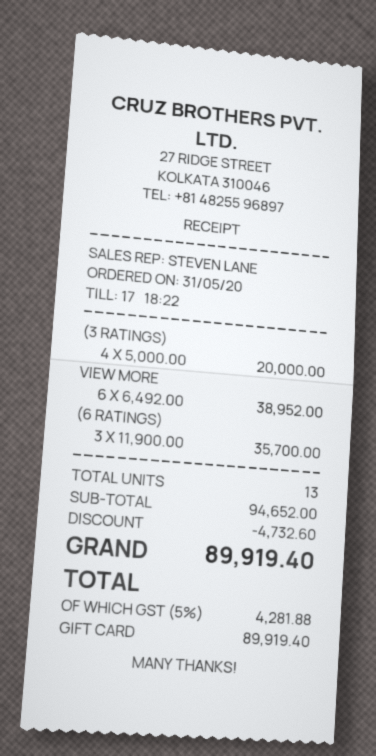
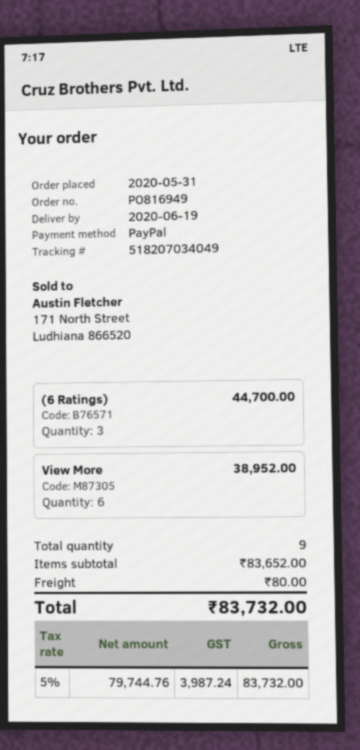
payment method: gift card -> PayPal
(3 RATINGS): 4 for 20000.00 -> none
(6 RATINGS): 3 for 35700.00 -> 3 for 44700.00
total quantity: 13 -> 9
subtotal: 94652.00 -> 83652.00
discount: 4732.60 -> none
shipping: none -> 80.00
tax: 5% = 4281.88 -> 5% = 3987.24
total: 89919.40 -> 83732.00

